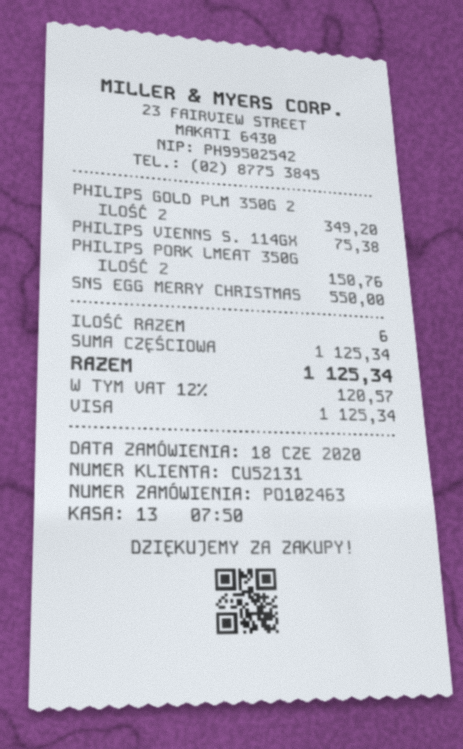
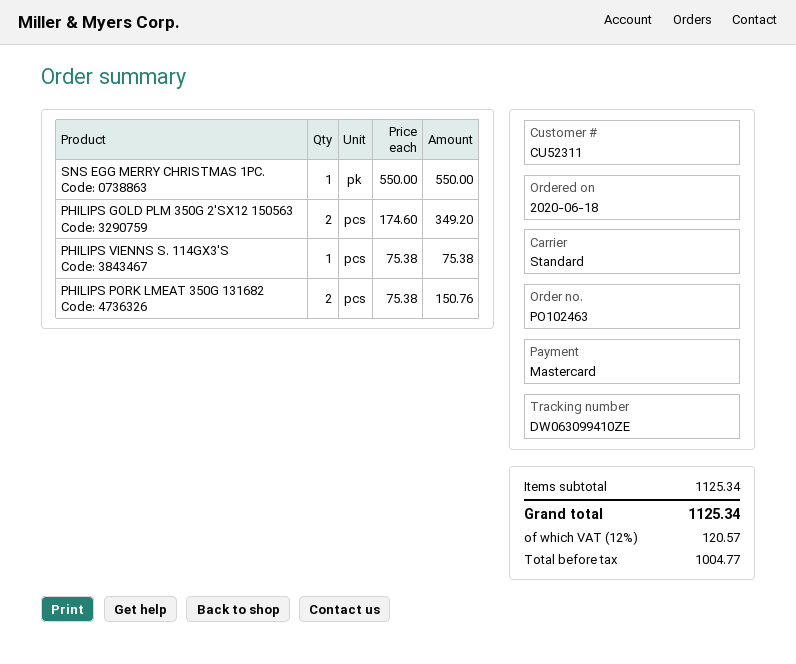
customer number: CU52131 -> CU52311
payment method: Visa -> Mastercard

